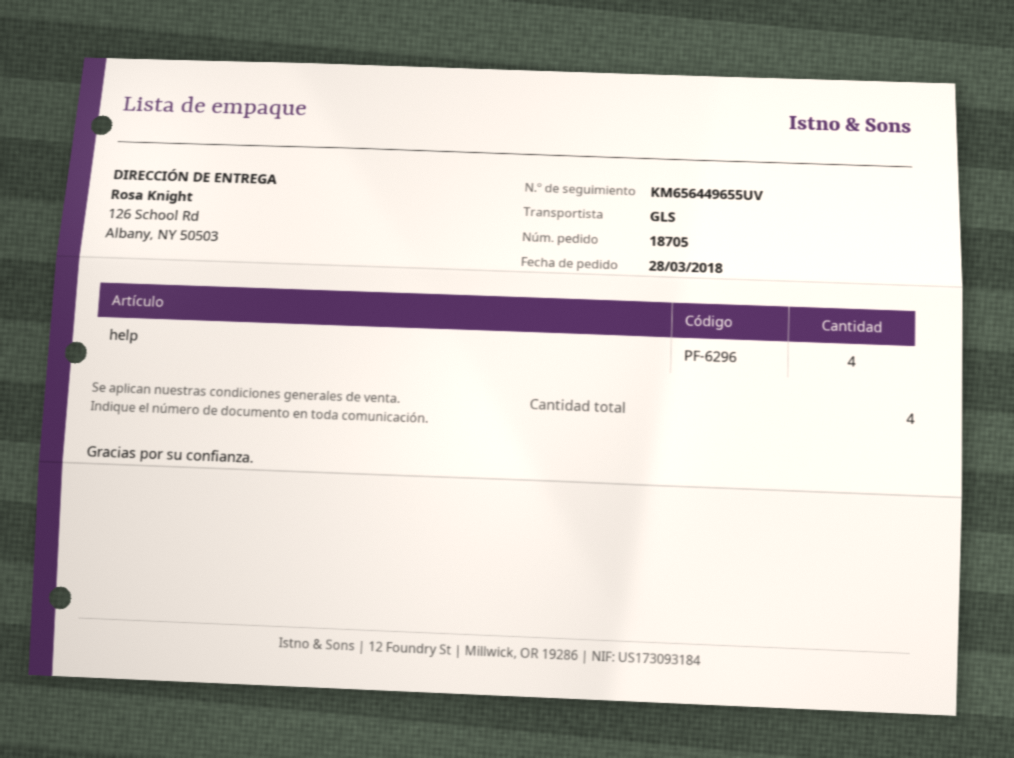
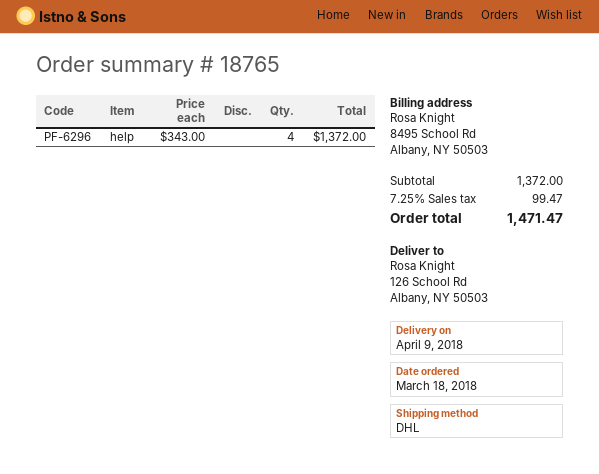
order number: 18705 -> 18765
order date: 2018-03-28 -> 2018-03-18
shipping method: GLS -> DHL

